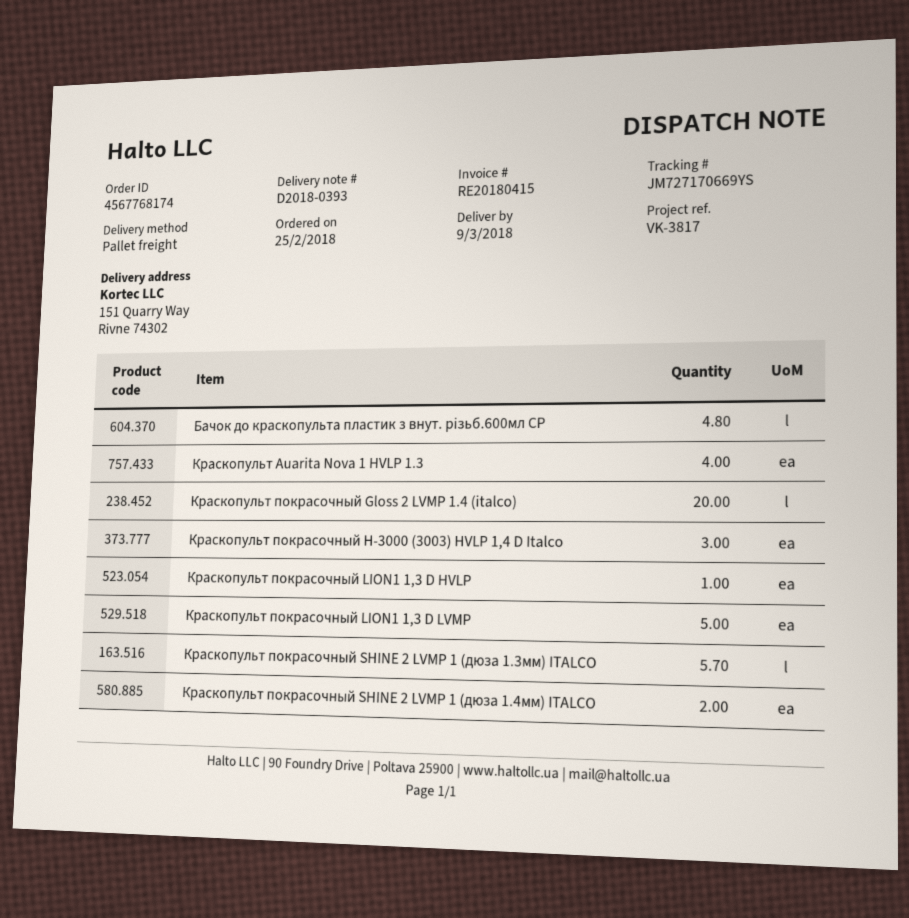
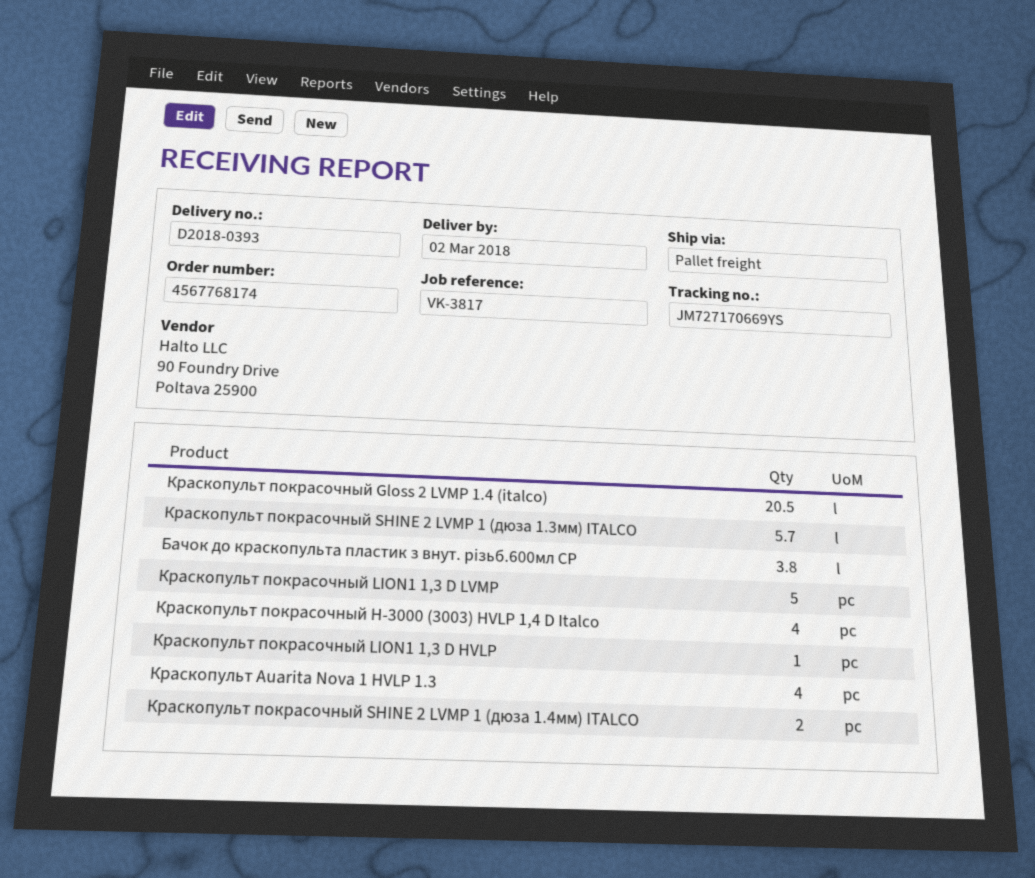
delivery date: 2018-03-09 -> 2018-03-02
Бачок до краскопульта пластик з внут. різьб.600мл CP: 4.8 -> 3.8
Краскопульт покрасочный Gloss 2 LVMP 1.4 (italco): 20 -> 20.5
Краскопульт покрасочный H-3000 (3003) HVLP 1,4 D Italco: 3 -> 4

